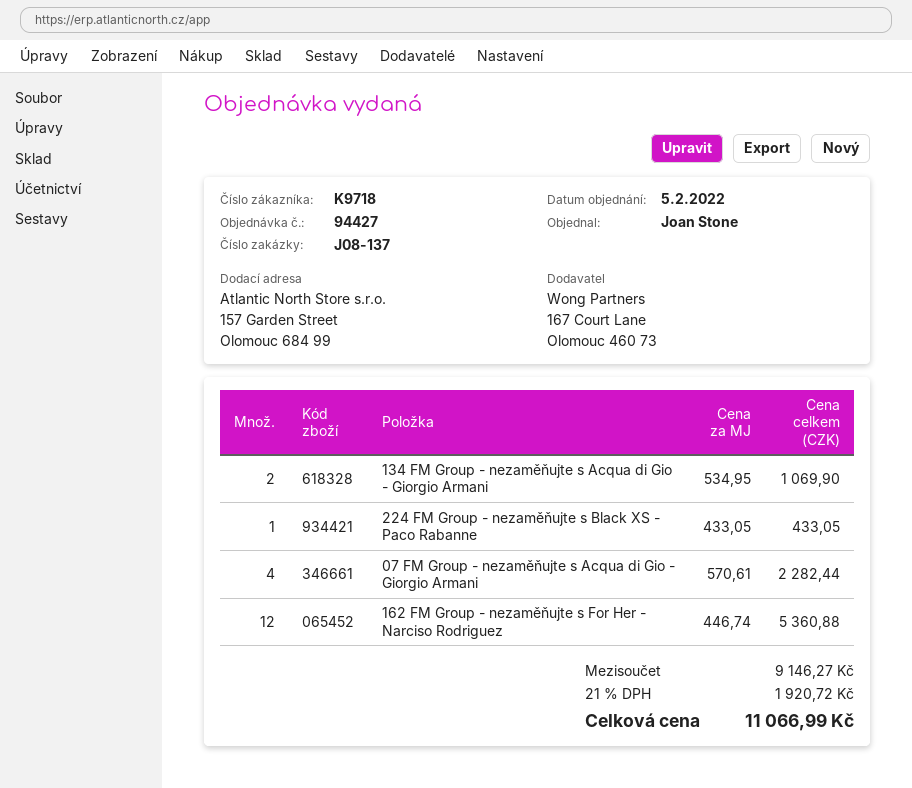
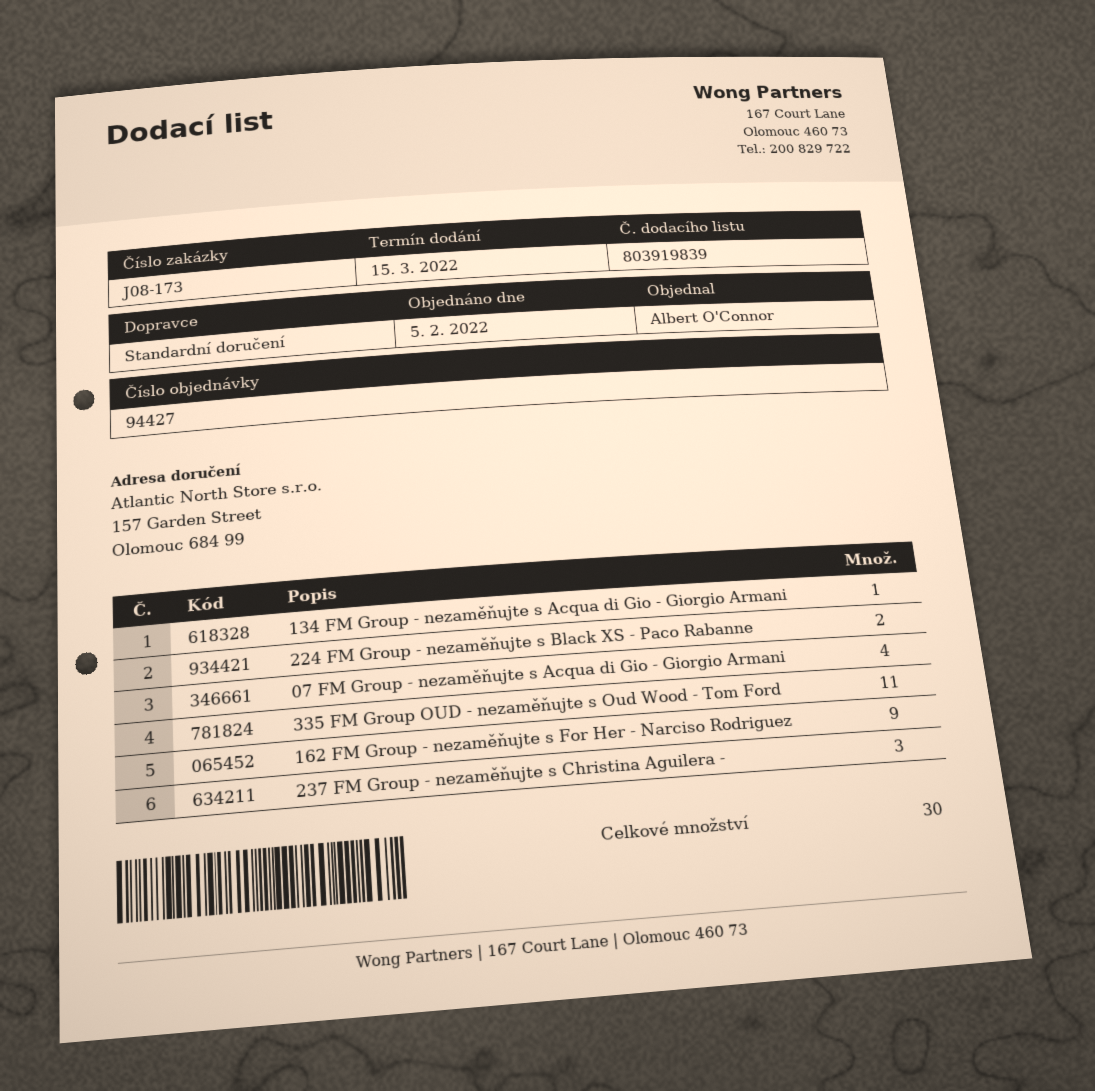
reference: J08-137 -> J08-173
ordered by: Joan Stone -> Albert O'Connor
134 FM Group - nezaměňujte s Acqua di Gio - Giorgio Armani: 2 -> 1
224 FM Group - nezaměňujte s Black XS - Paco Rabanne: 1 -> 2
162 FM Group - nezaměňujte s For Her - Narciso Rodriguez: 12 -> 9
335 FM Group OUD - nezaměňujte s Oud Wood - Tom Ford: none -> 11
237 FM Group - nezaměňujte s Christina Aguilera -: none -> 3

